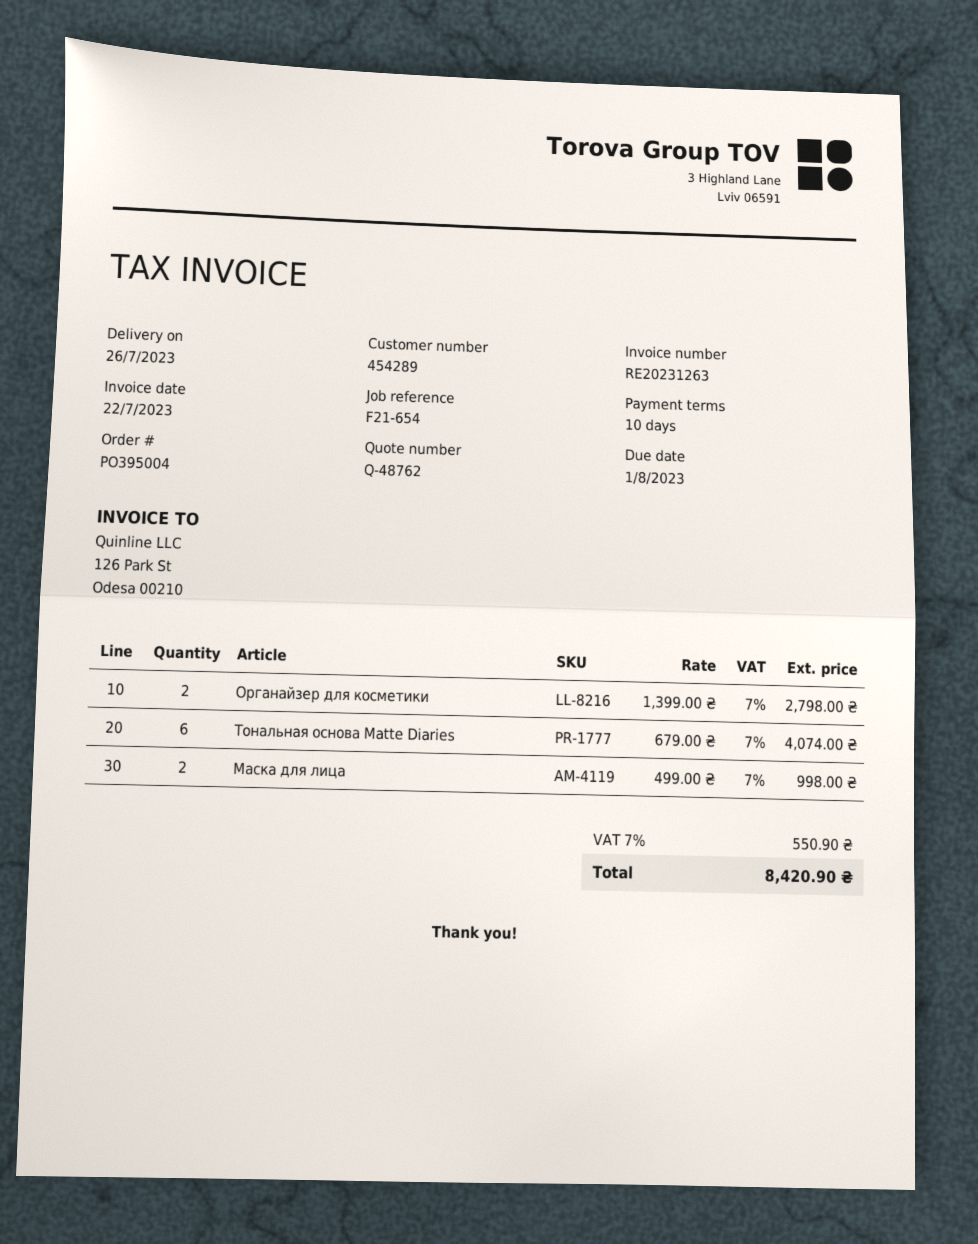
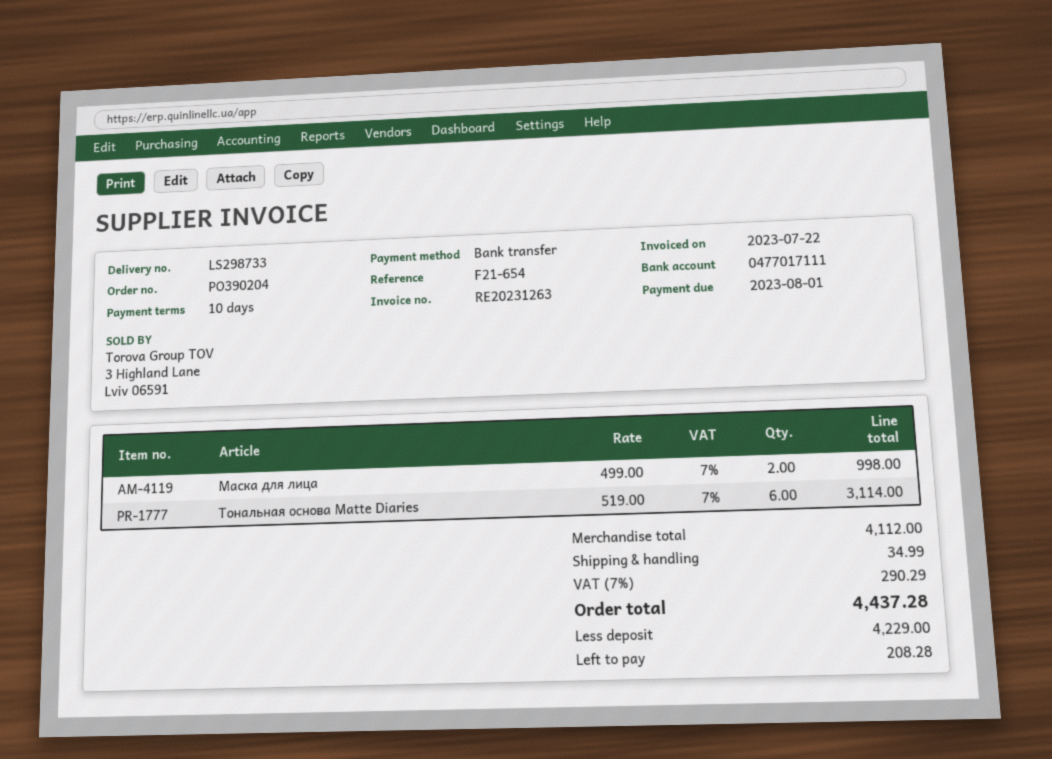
order number: PO395004 -> PO390204
Органайзер для косметики: 2 x 1399.00 = 2798.00 -> none
Тональная основа Matte Diaries: 6 x 679.00 = 4074.00 -> 6 x 519.00 = 3114.00
shipping: none -> 34.99
tax: 7% = 550.90 -> 7% = 290.29
total: 8420.90 -> 4437.28

